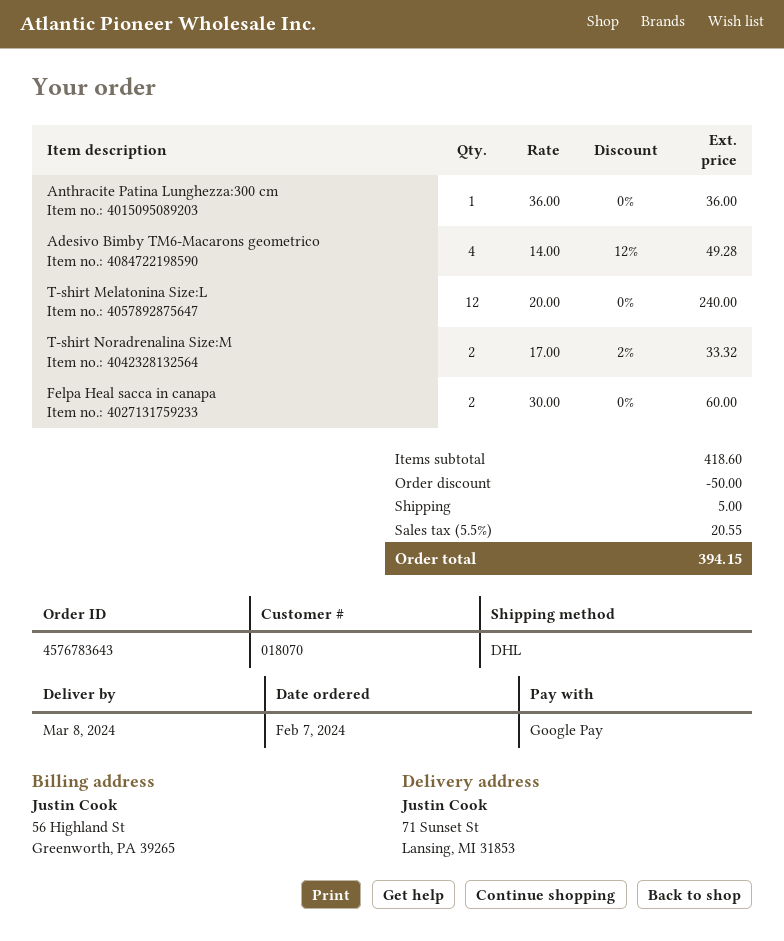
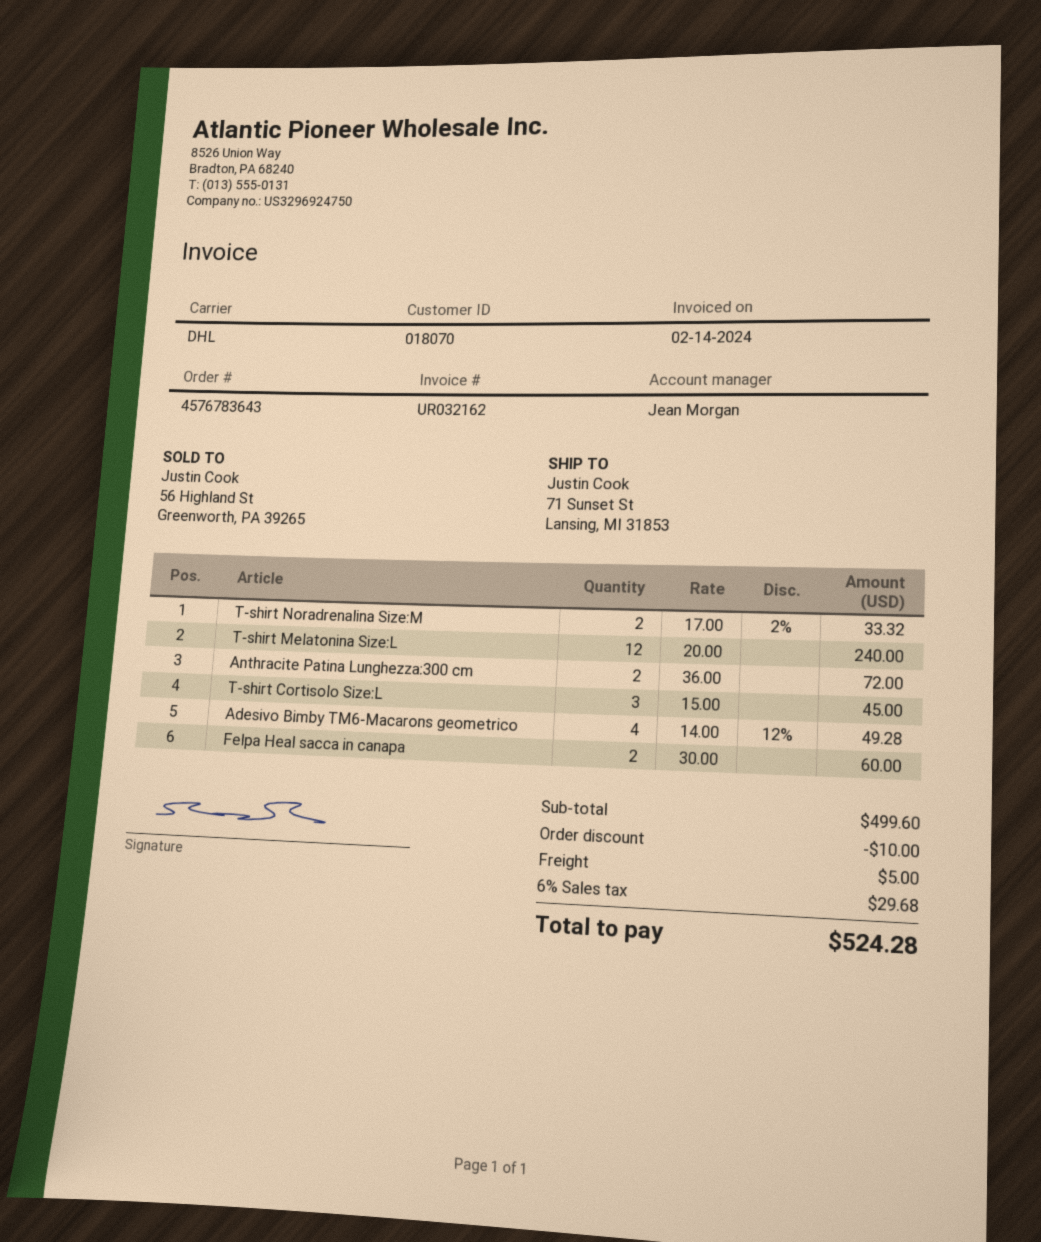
Anthracite Patina Lunghezza:300 cm: 1 x 36.00 = 36.00 -> 2 x 36.00 = 72.00
T-shirt Cortisolo Size:L: none -> 3 x 15.00 = 45.00
subtotal: 418.60 -> 499.60
discount: 50.00 -> 10.00
tax: 5.5% = 20.55 -> 6% = 29.68
total: 394.15 -> 524.28

